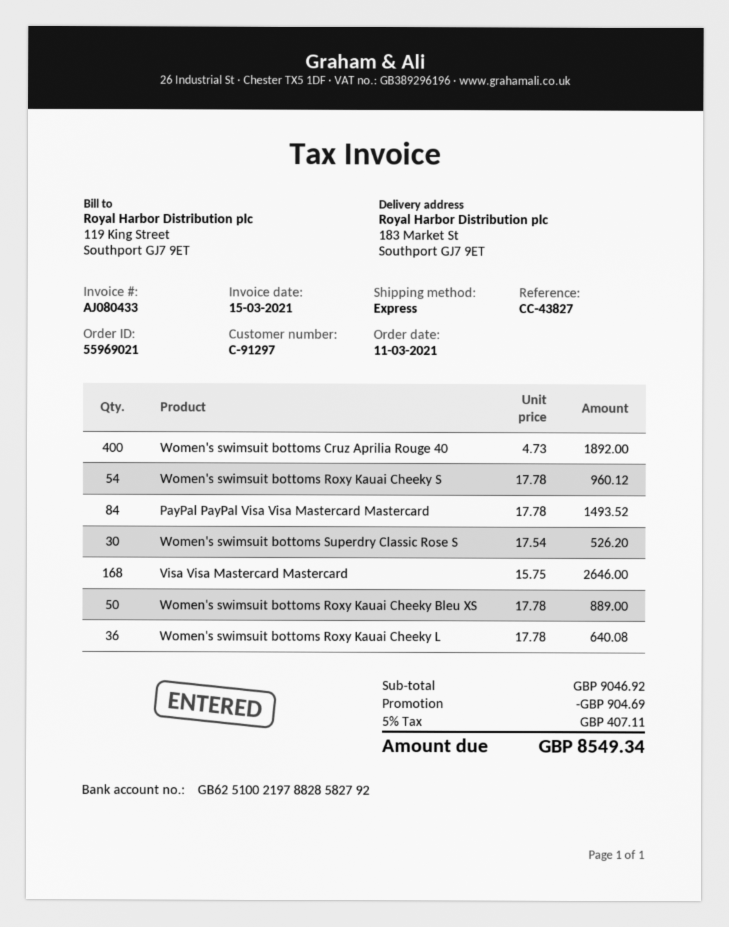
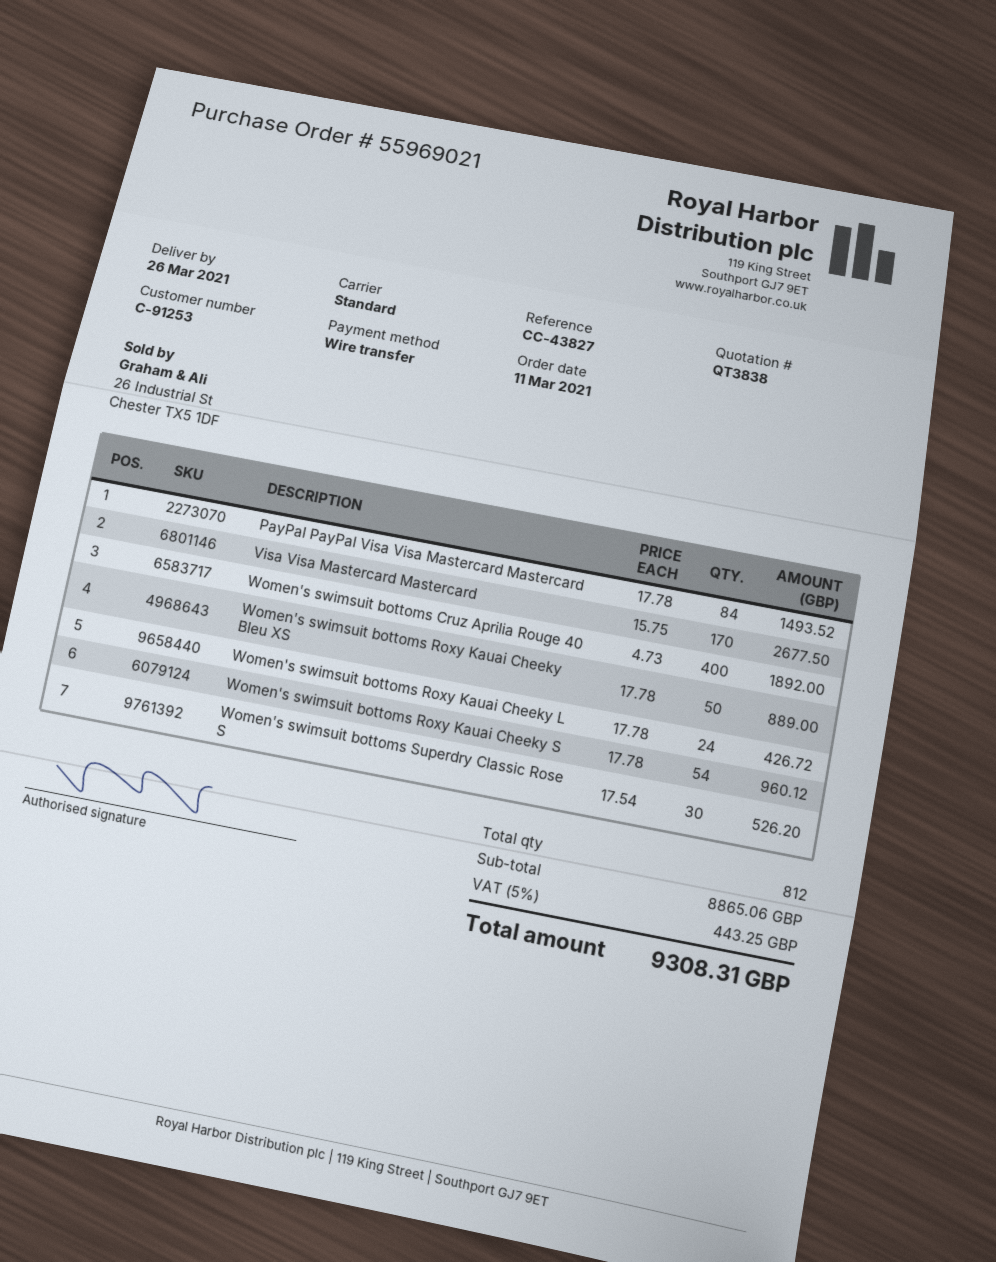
customer number: C-91297 -> C-91253
shipping method: express -> standard
Visa Visa Mastercard Mastercard: 168 x 15.75 = 2646.00 -> 170 x 15.75 = 2677.50
Women's swimsuit bottoms Roxy Kauai Cheeky L: 36 x 17.78 = 640.08 -> 24 x 17.78 = 426.72
subtotal: 9046.92 -> 8865.06
discount: 904.69 -> none
tax: 5% = 407.11 -> 5% = 443.25
total: 8549.34 -> 9308.31

